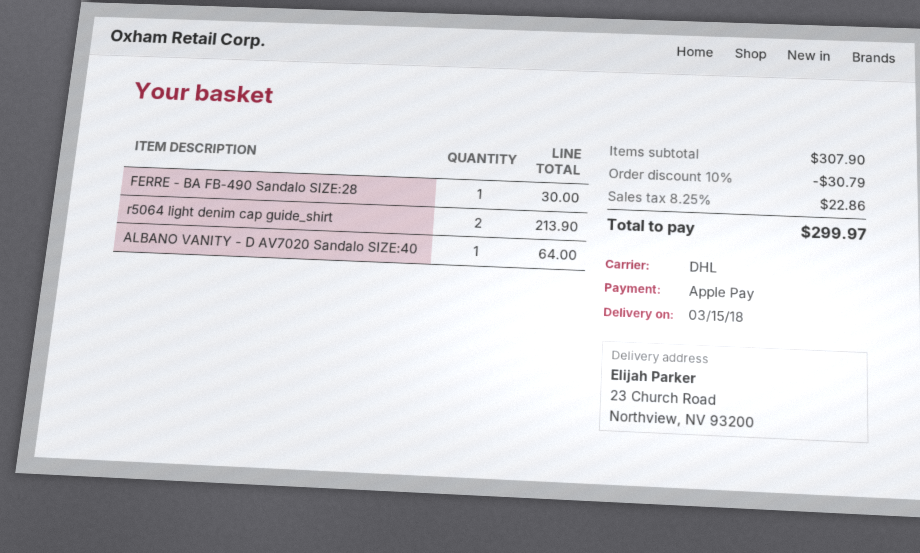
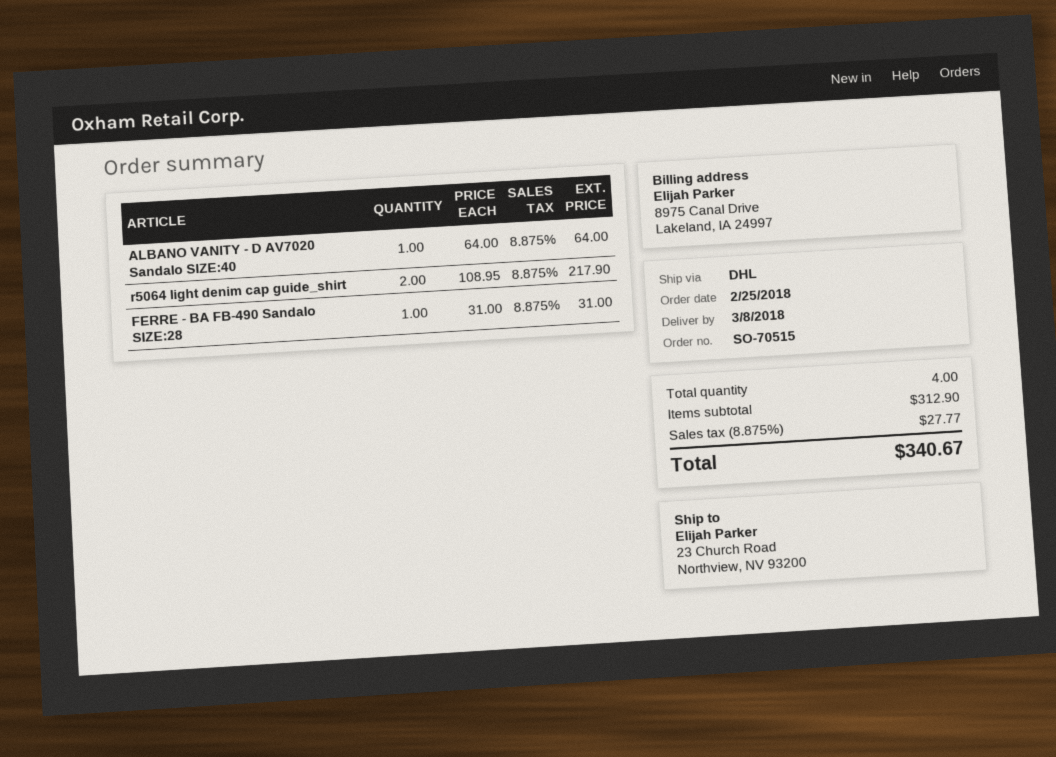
delivery date: 2018-03-15 -> 2018-03-08
FERRE - BA FB-490 Sandalo SIZE:28: 1 for 30.00 -> 1 for 31.00
r5064 light denim cap guide_shirt: 2 for 213.90 -> 2 for 217.90
subtotal: 307.90 -> 312.90
discount: 10% = 30.79 -> none
tax: 8.25% = 22.86 -> 8.875% = 27.77
total: 299.97 -> 340.67

